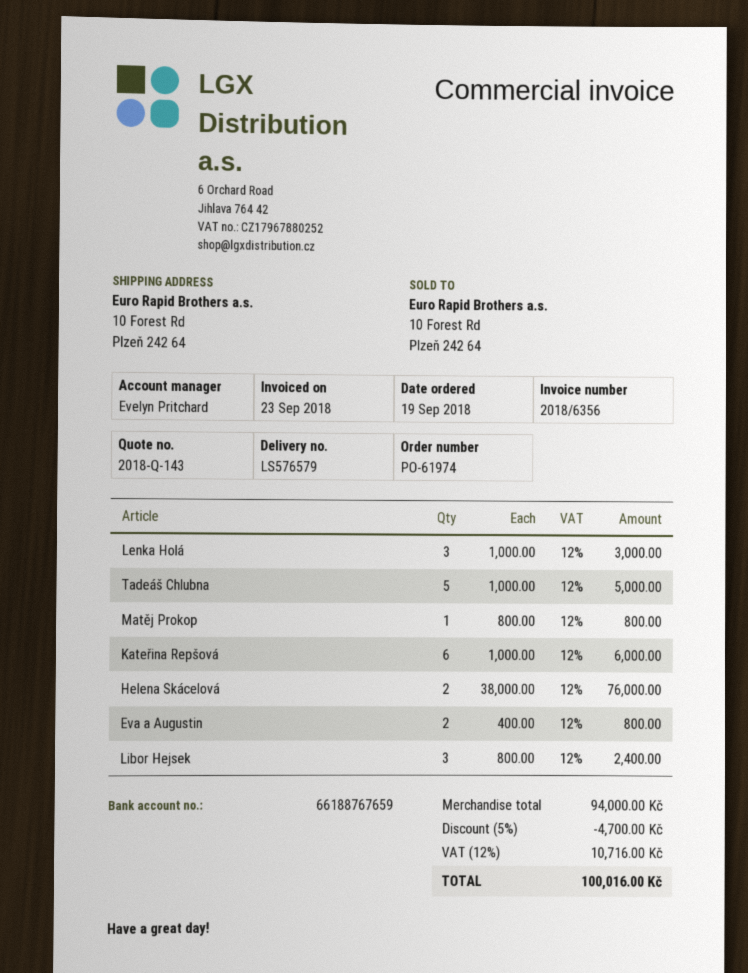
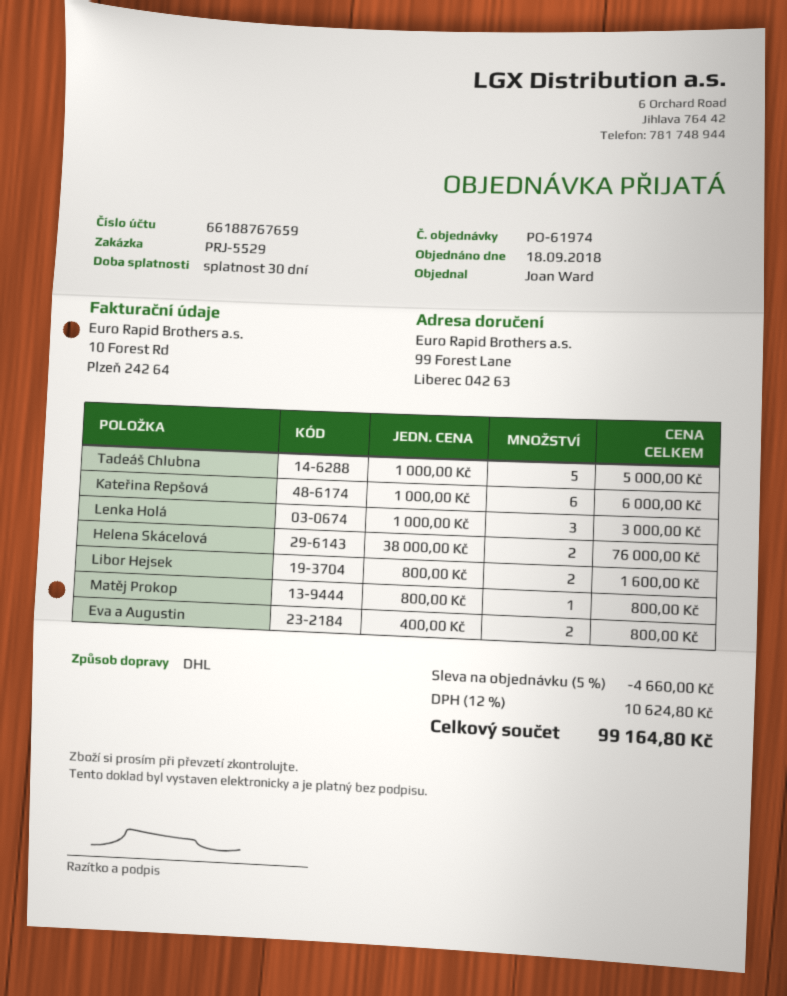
order date: 2018-09-19 -> 2018-09-18
ship to: 10 Forest Rd, Plzeň 242 64 -> 99 Forest Lane, Liberec 042 63
Libor Hejsek: 3 x 800.00 = 2400.00 -> 2 x 800.00 = 1600.00
discount: 5% = 4700.00 -> 5% = 4660.00
tax: 12% = 10716.00 -> 12% = 10624.80
total: 100016.00 -> 99164.80

